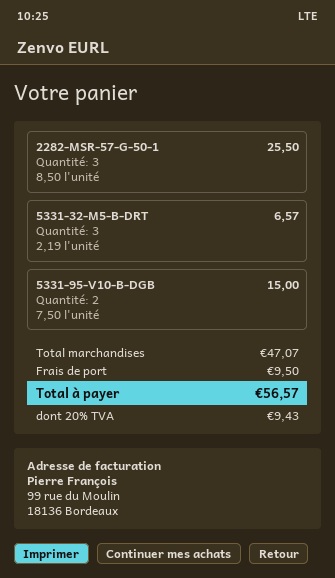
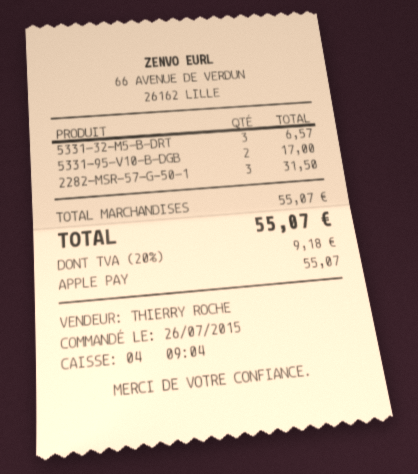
2282-MSR-57-G-50-1: 3 for 25.50 -> 3 for 31.50
5331-95-V10-B-DGB: 2 for 15.00 -> 2 for 17.00
subtotal: 47.07 -> 55.07
shipping: 9.50 -> none
tax: 20% = 9.43 -> 20% = 9.18
total: 56.57 -> 55.07

